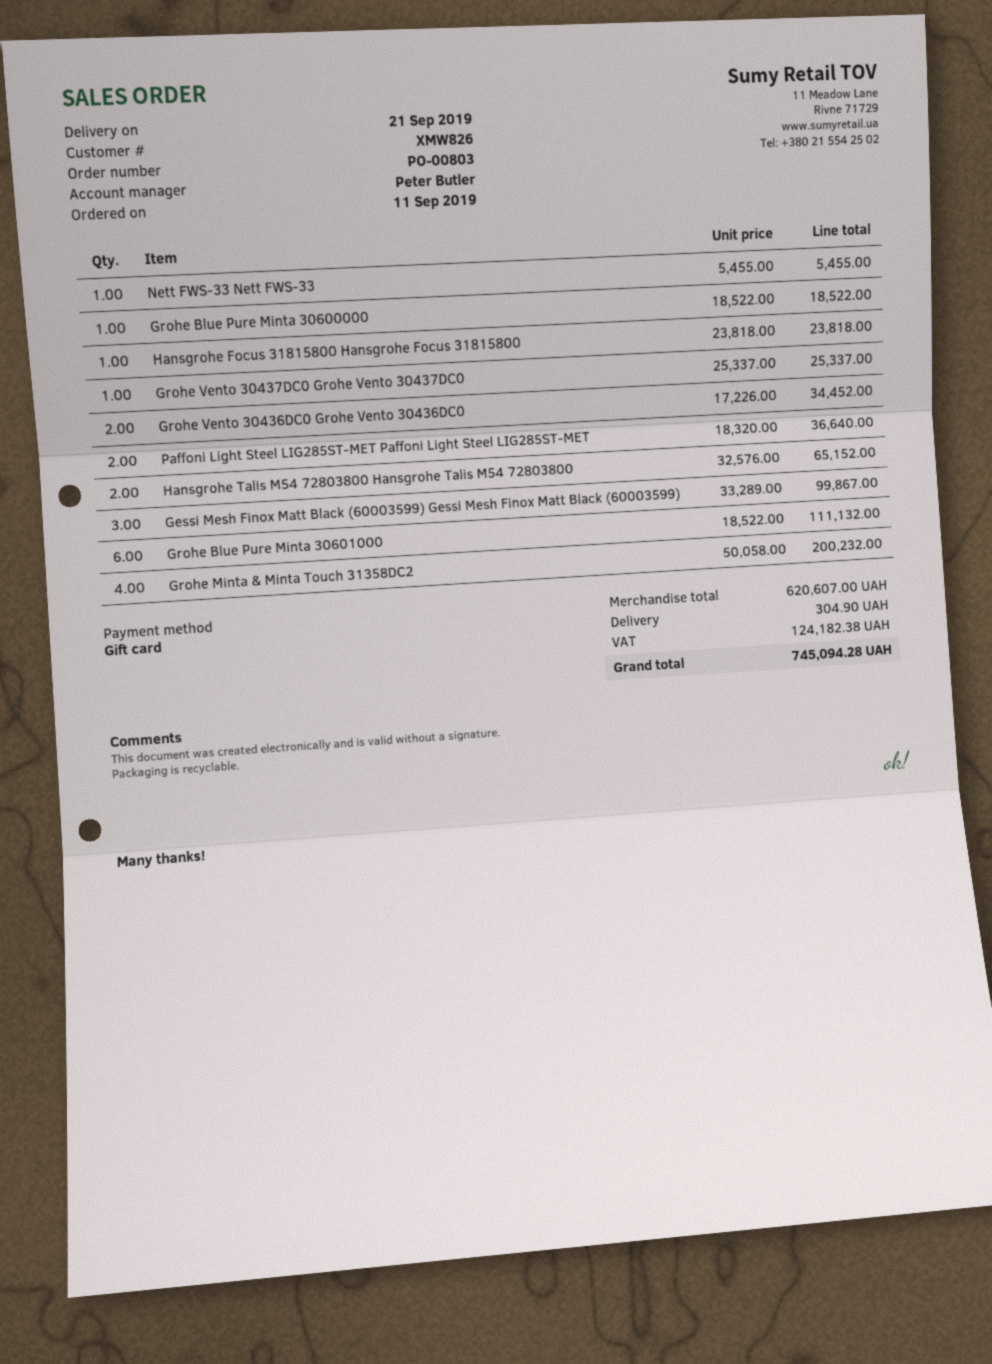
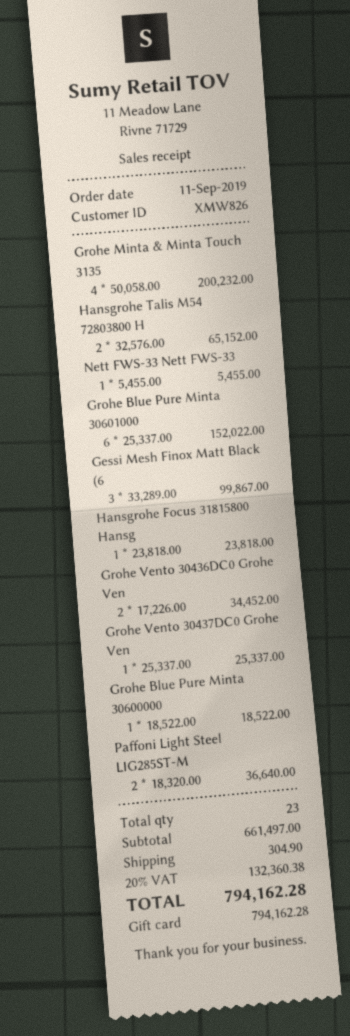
Grohe Blue Pure Minta 30601000: 6 x 18522.00 = 111132.00 -> 6 x 25337.00 = 152022.00
subtotal: 620607.00 -> 661497.00
tax: 124182.38 -> 132360.38
total: 745094.28 -> 794162.28

